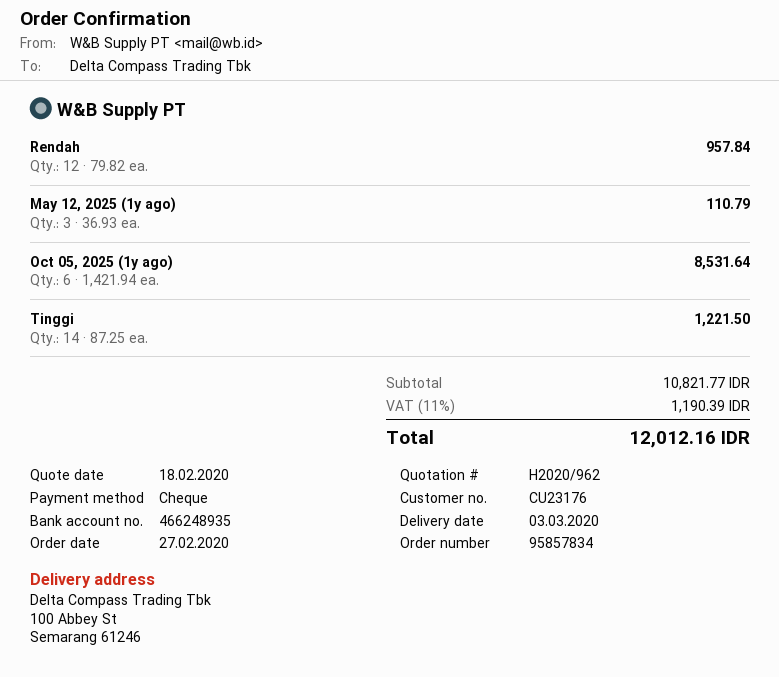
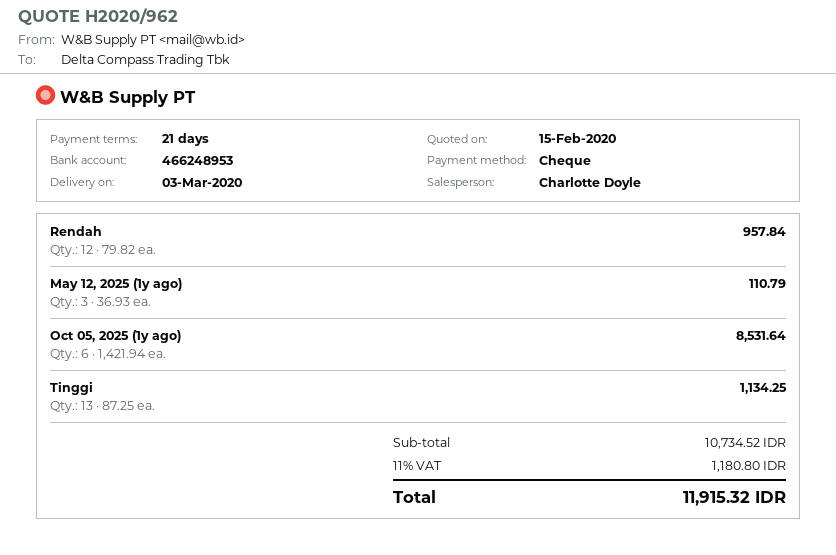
quote date: 2020-02-18 -> 2020-02-15
bank account: 466248935 -> 466248953
Tinggi: 14 x 87.25 = 1221.50 -> 13 x 87.25 = 1134.25
subtotal: 10821.77 -> 10734.52
tax: 11% = 1190.39 -> 11% = 1180.80
total: 12012.16 -> 11915.32

